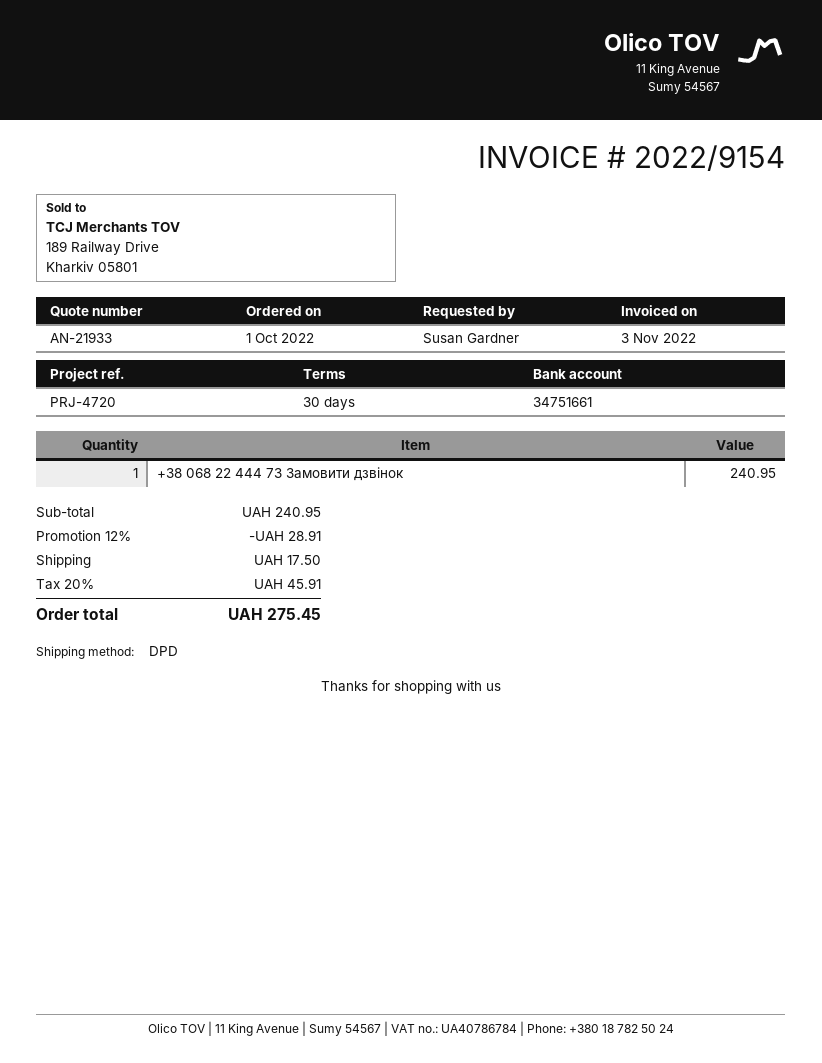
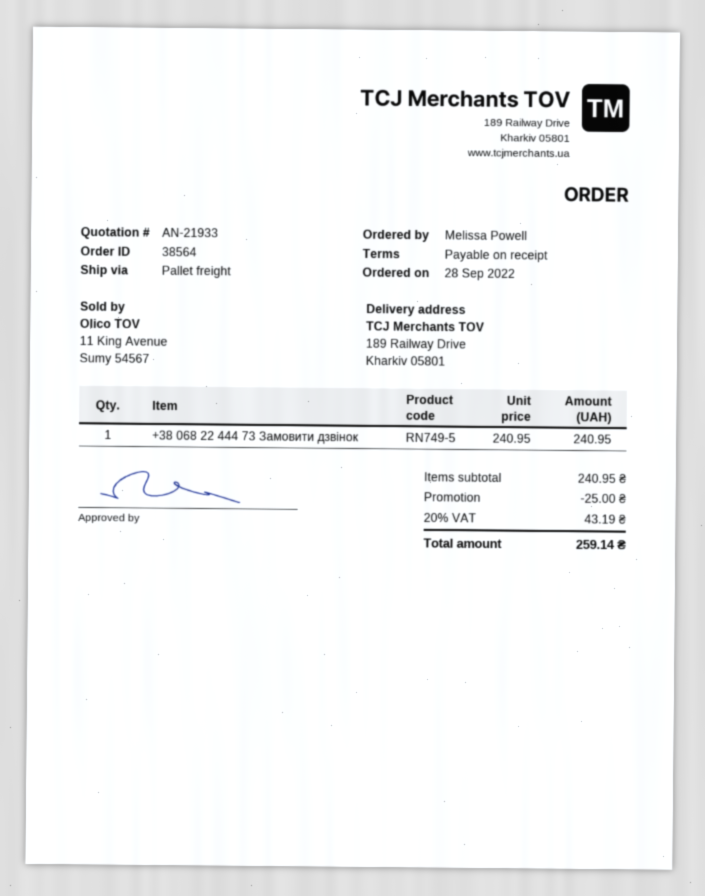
order date: 2022-10-01 -> 2022-09-28
payment terms: 30 days -> on receipt
ordered by: Susan Gardner -> Melissa Powell
shipping method: DPD -> pallet freight
discount: 28.91 -> 25.00
shipping: 17.50 -> none
tax: 20% = 45.91 -> 20% = 43.19
total: 275.45 -> 259.14

